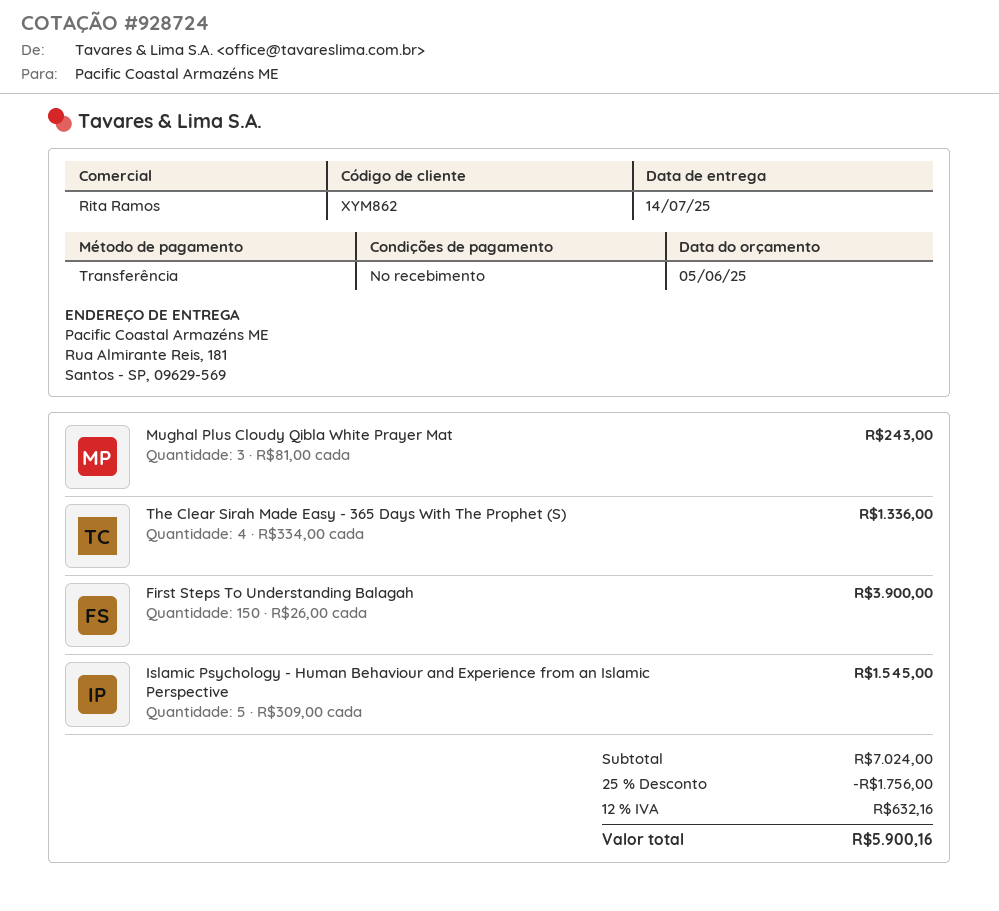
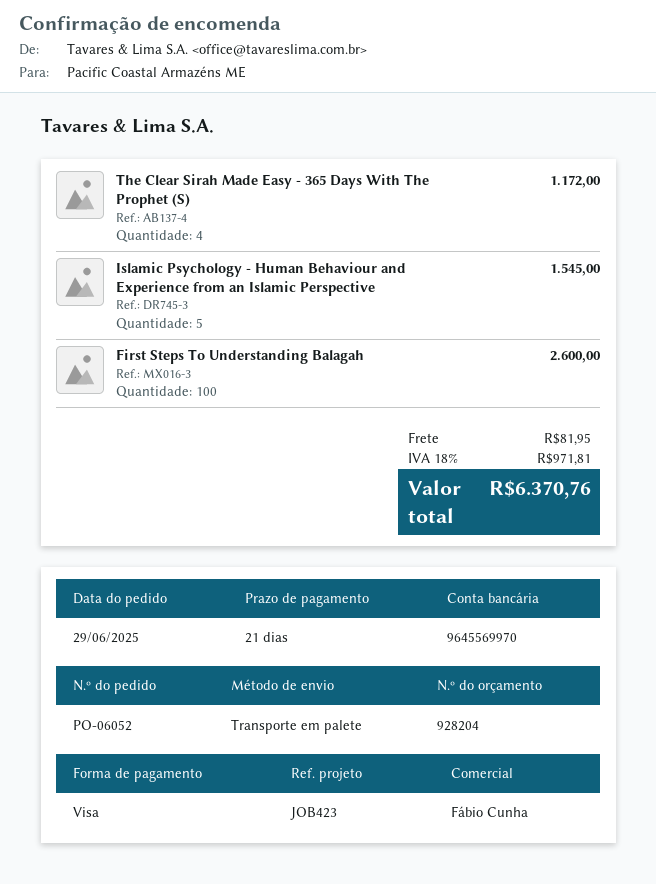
quote number: 928724 -> 928204
payment terms: on receipt -> 21 days
sales rep: Rita Ramos -> Fábio Cunha
payment method: bank transfer -> Visa
Mughal Plus Cloudy Qibla White Prayer Mat: 3 for 243.00 -> none
The Clear Sirah Made Easy - 365 Days With The Prophet (S): 4 for 1336.00 -> 4 for 1172.00
First Steps To Understanding Balagah: 150 for 3900.00 -> 100 for 2600.00
discount: 25% = 1756.00 -> none
shipping: none -> 81.95
tax: 12% = 632.16 -> 18% = 971.81
total: 5900.16 -> 6370.76

